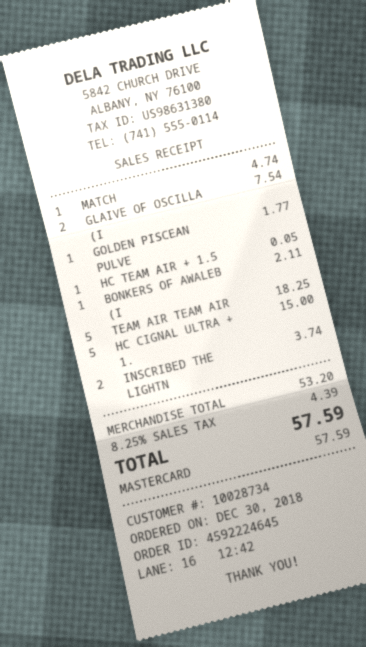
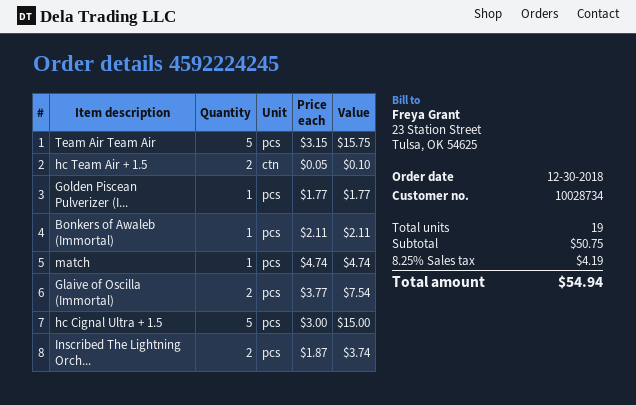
order number: 4592224645 -> 4592224245
HC TEAM AIR + 1.5: 1 for 0.05 -> 2 for 0.10
TEAM AIR TEAM AIR: 5 for 18.25 -> 5 for 15.75
subtotal: 53.20 -> 50.75
tax: 8.25% = 4.39 -> 8.25% = 4.19
total: 57.59 -> 54.94

